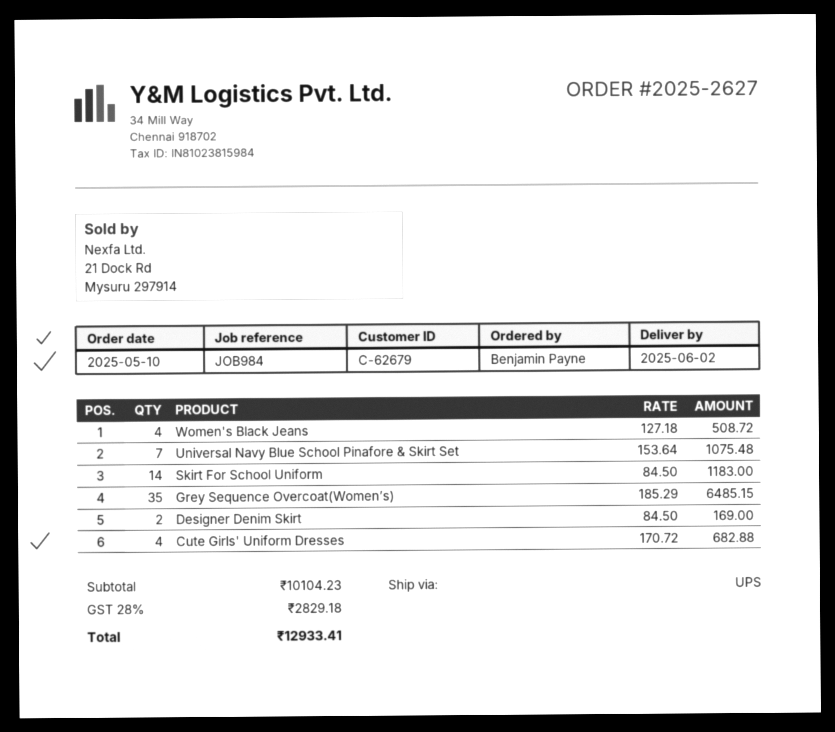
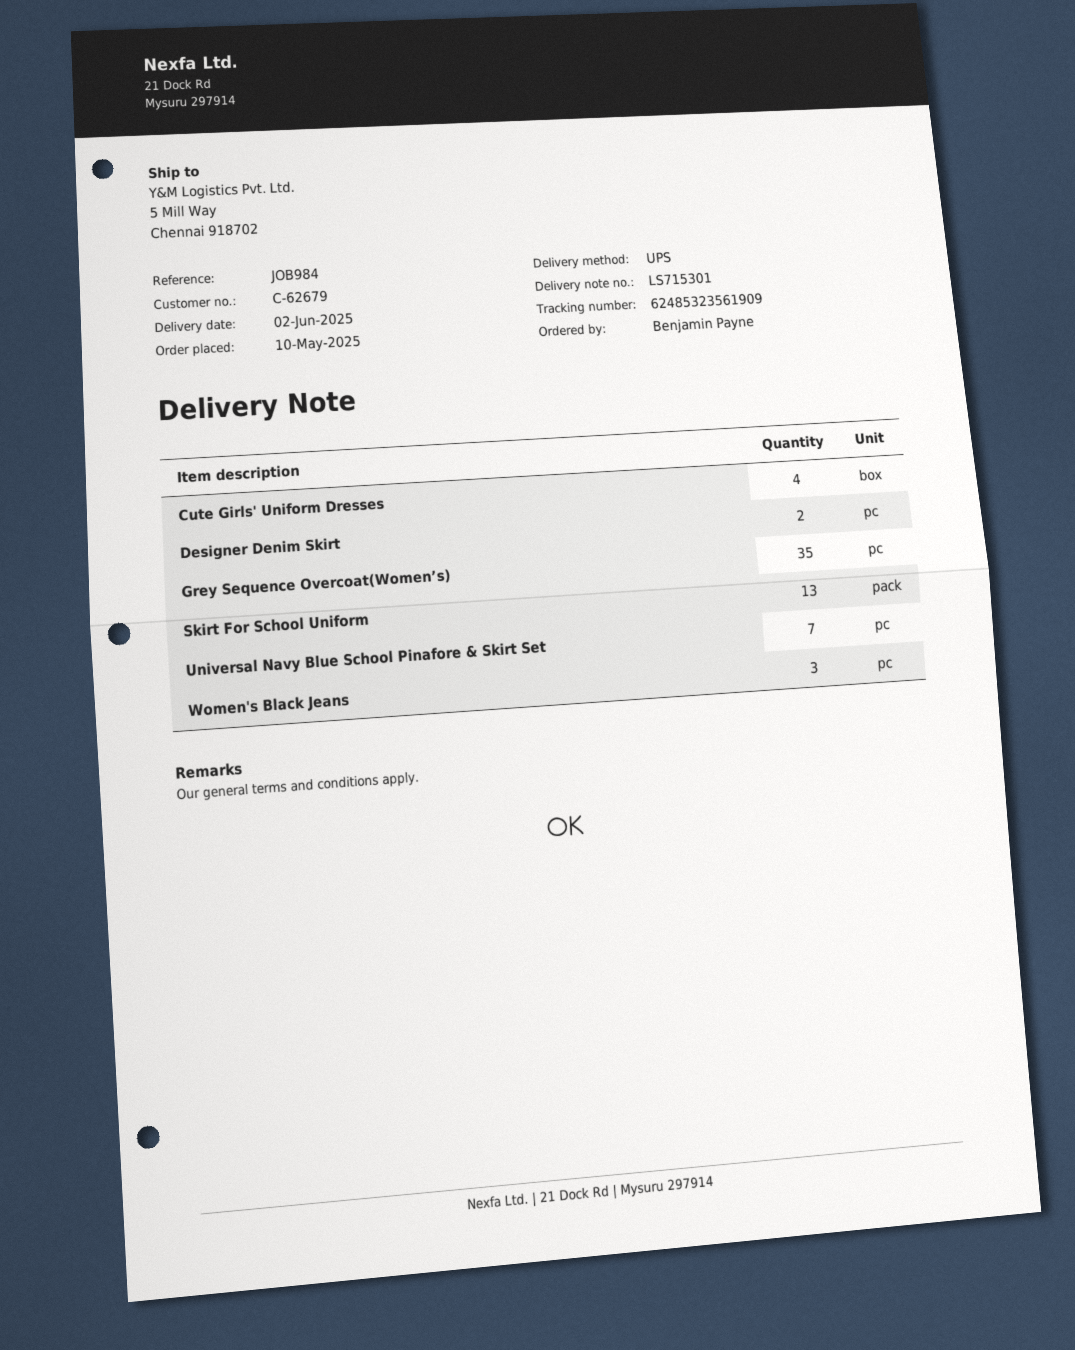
Women's Black Jeans: 4 -> 3
Skirt For School Uniform: 14 -> 13

